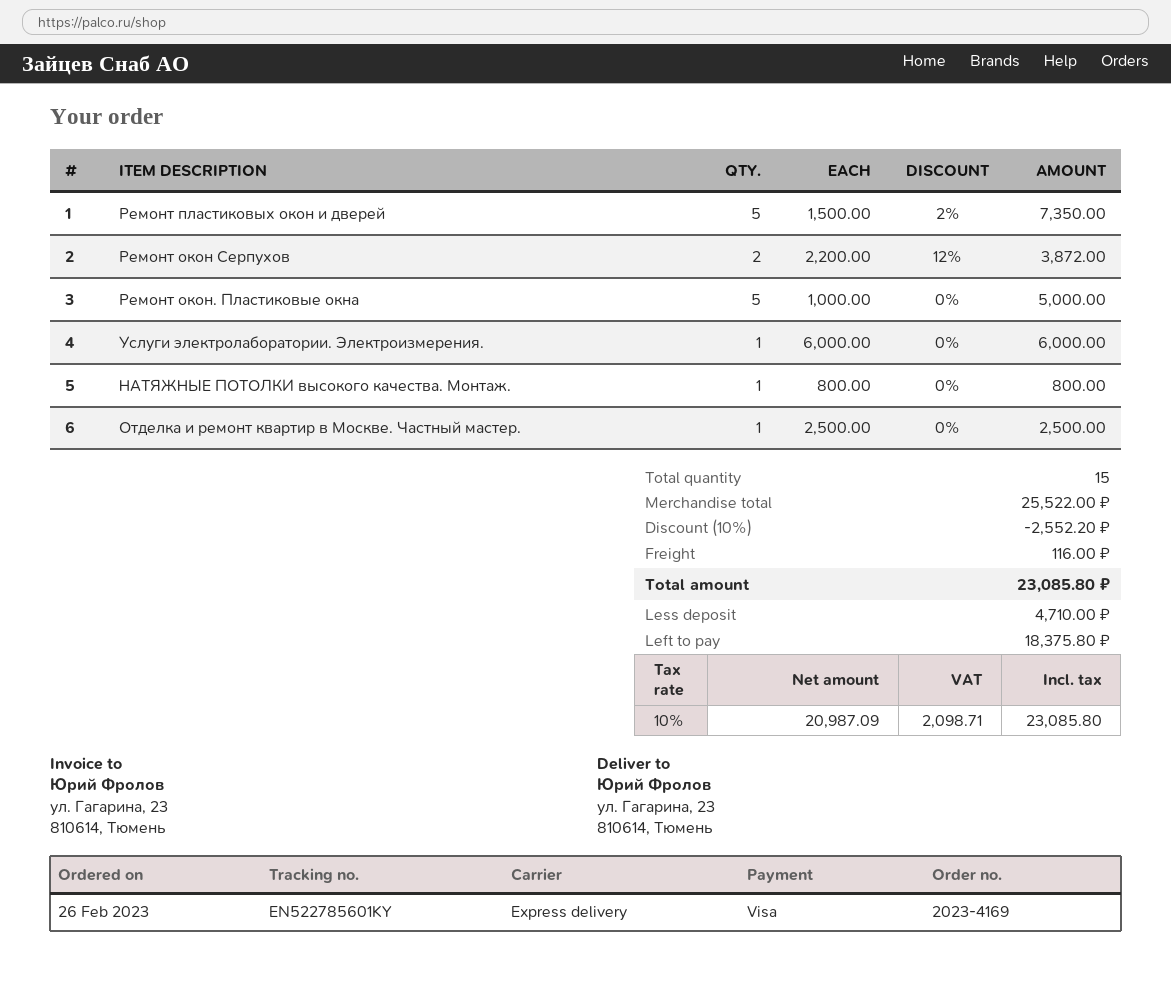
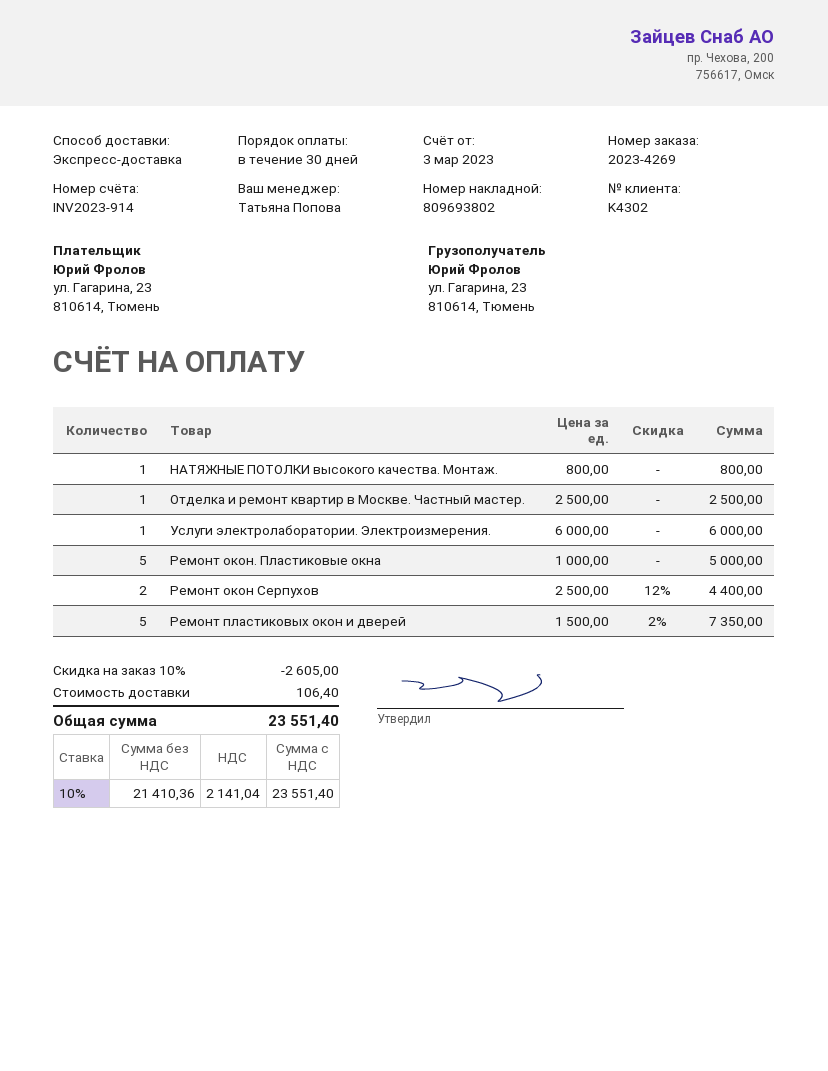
order number: 2023-4169 -> 2023-4269
Ремонт окон Серпухов: 2 x 2200.00 - 12% = 3872.00 -> 2 x 2500.00 - 12% = 4400.00
discount: 10% = 2552.20 -> 10% = 2605.00
shipping: 116.00 -> 106.40
net: 20987.09 -> 21410.36
tax: 10% = 2098.71 -> 10% = 2141.04
total: 23085.80 -> 23551.40

